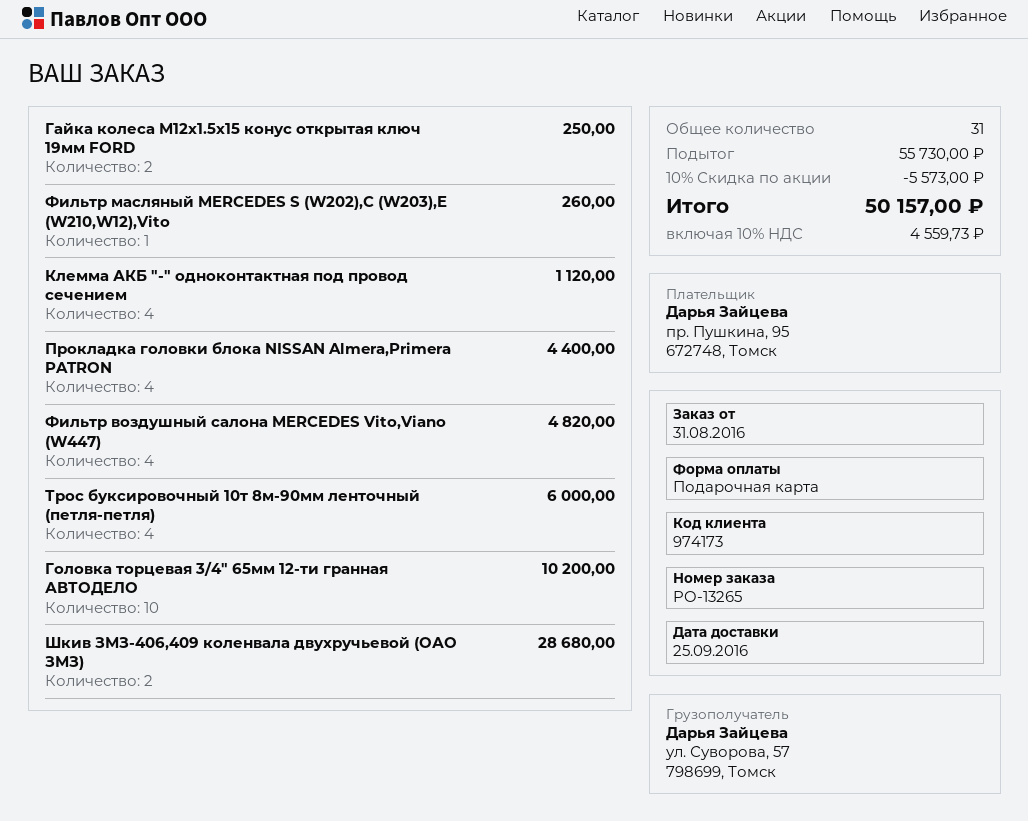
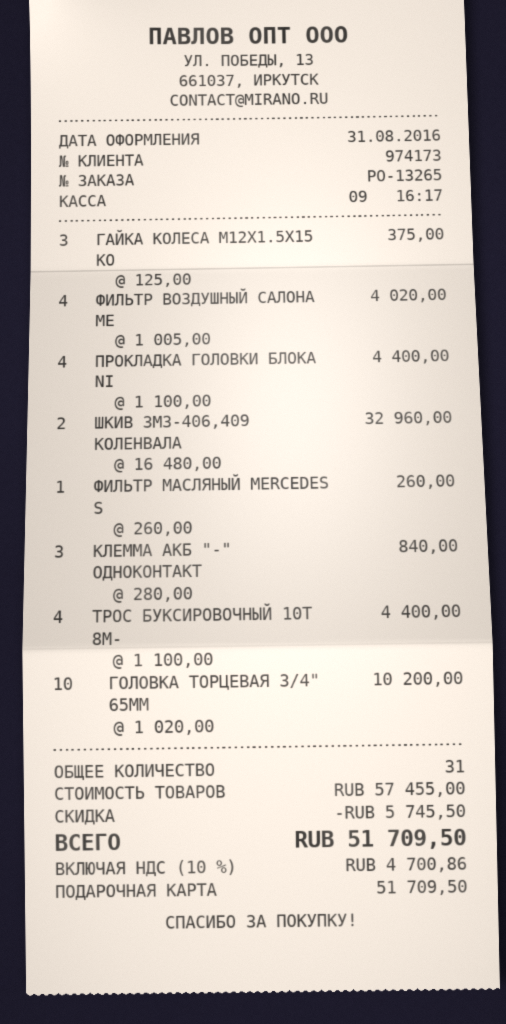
Гайка колеса М12х1.5х15 конус открытая ключ 19мм FORD: 2 for 250.00 -> 3 for 375.00
Клемма АКБ "-" одноконтактная под провод сечением: 4 for 1120.00 -> 3 for 840.00
Фильтр воздушный салона MERCEDES Vito,Viano (W447): 4 for 4820.00 -> 4 for 4020.00
Трос буксировочный 10т 8м-90мм ленточный (петля-петля): 4 for 6000.00 -> 4 for 4400.00
Шкив ЗМЗ-406,409 коленвала двухручьевой (ОАО ЗМЗ): 2 for 28680.00 -> 2 for 32960.00
subtotal: 55730.00 -> 57455.00
discount: 5573.00 -> 5745.50
tax: 10% = 4559.73 -> 10% = 4700.86
total: 50157.00 -> 51709.50

